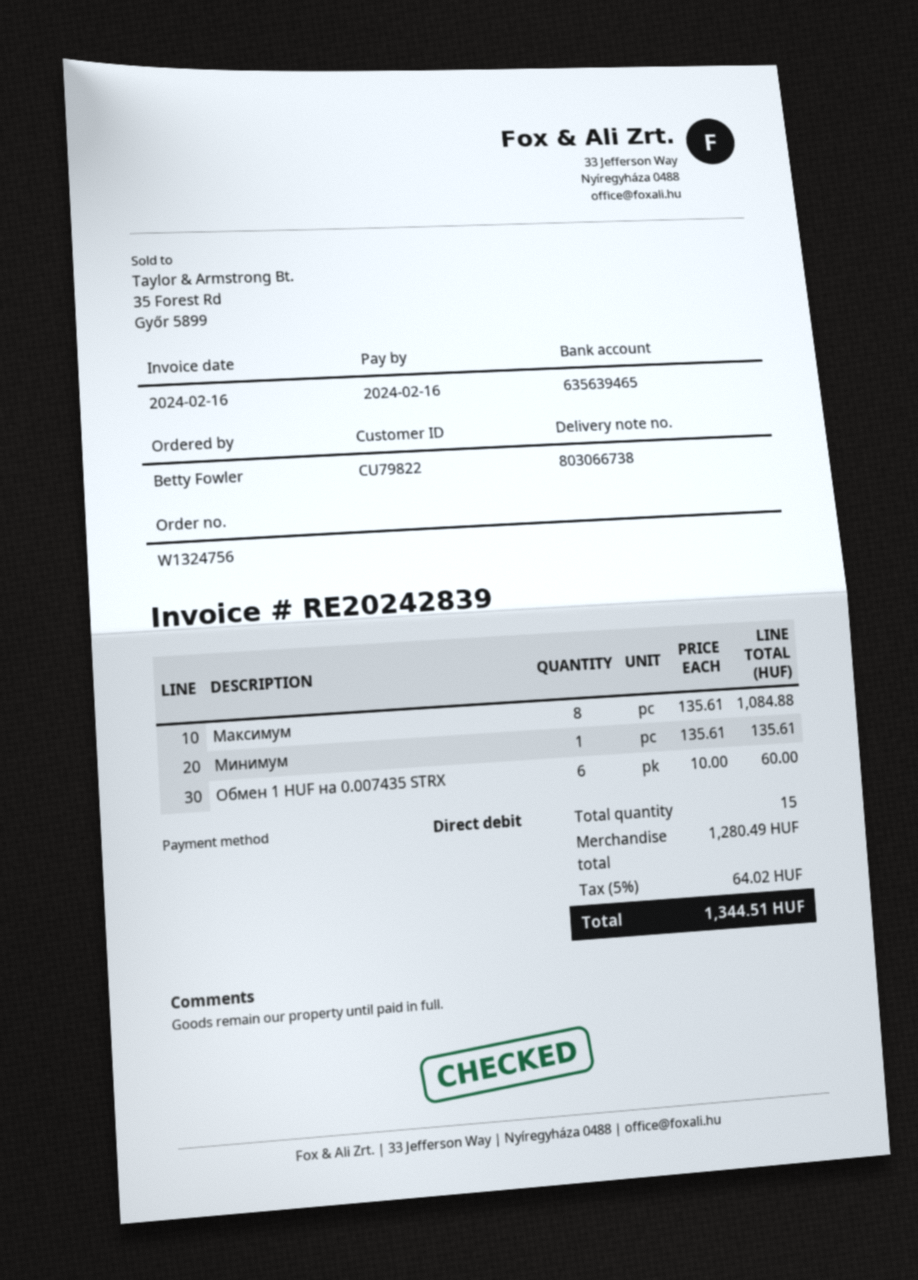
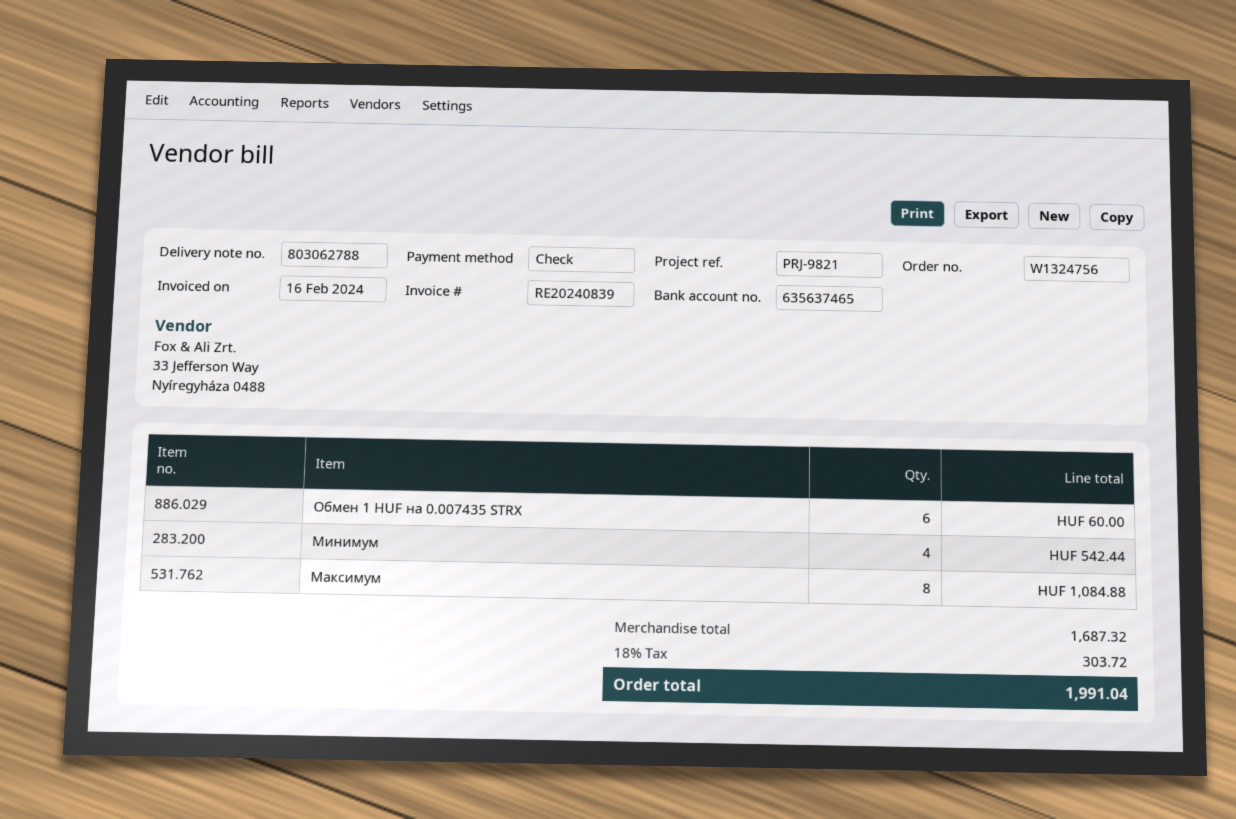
delivery note number: 803066738 -> 803062788
invoice number: RE20242839 -> RE20240839
payment method: direct debit -> cheque
bank account: 635639465 -> 635637465
Минимум: 1 for 135.61 -> 4 for 542.44
subtotal: 1280.49 -> 1687.32
tax: 5% = 64.02 -> 18% = 303.72
total: 1344.51 -> 1991.04

